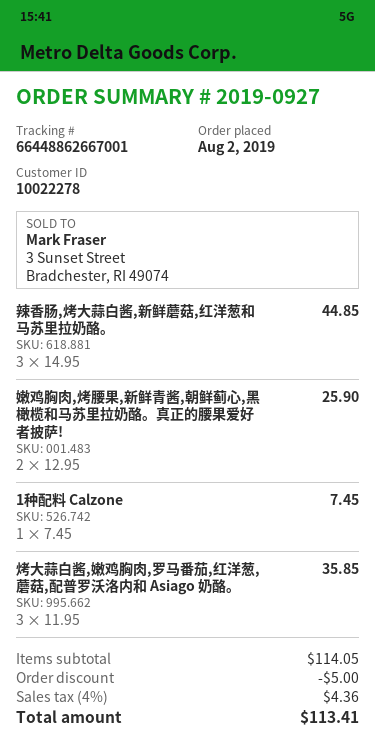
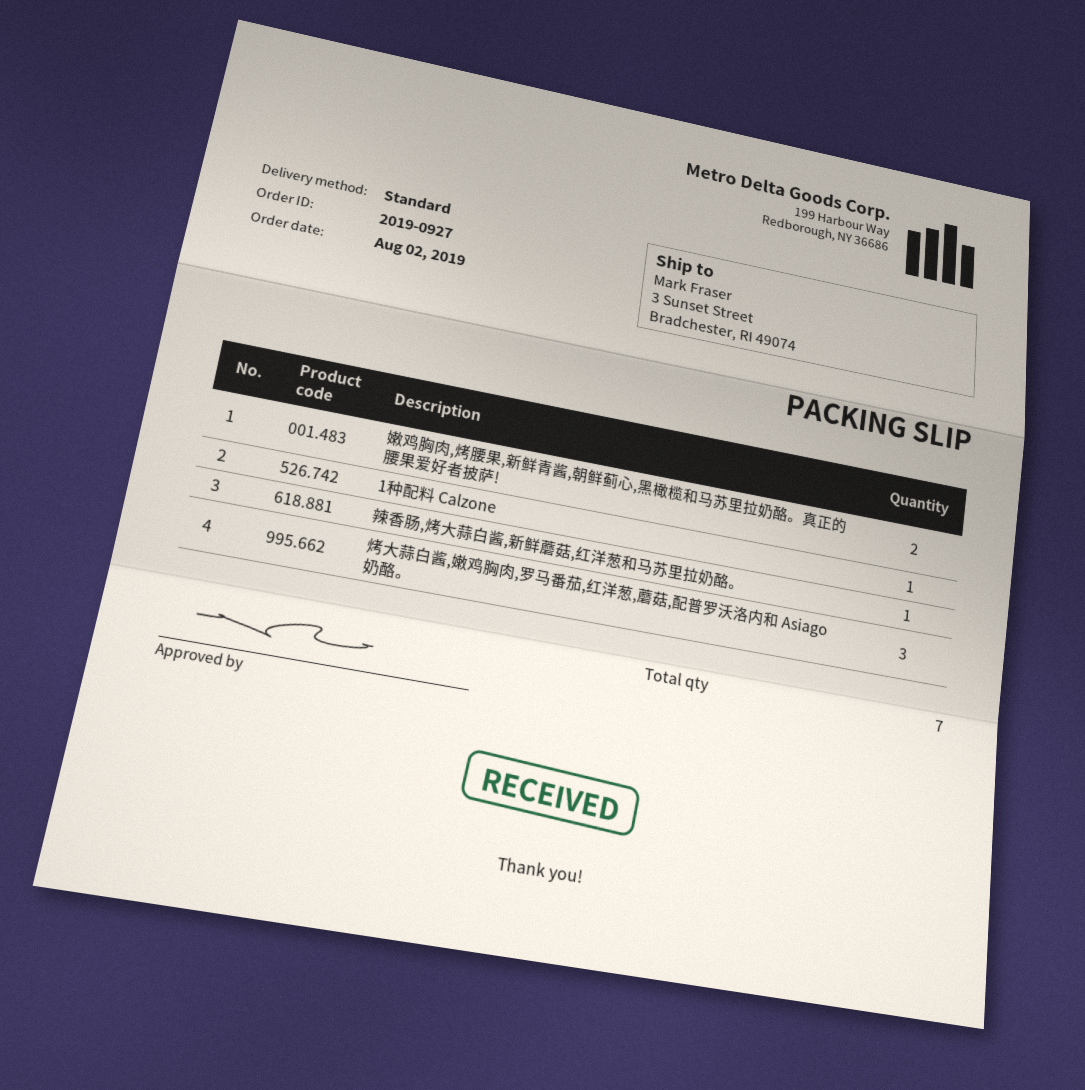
辣香肠,烤大蒜白酱,新鲜蘑菇,红洋葱和马苏里拉奶酪。: 3 -> 1

